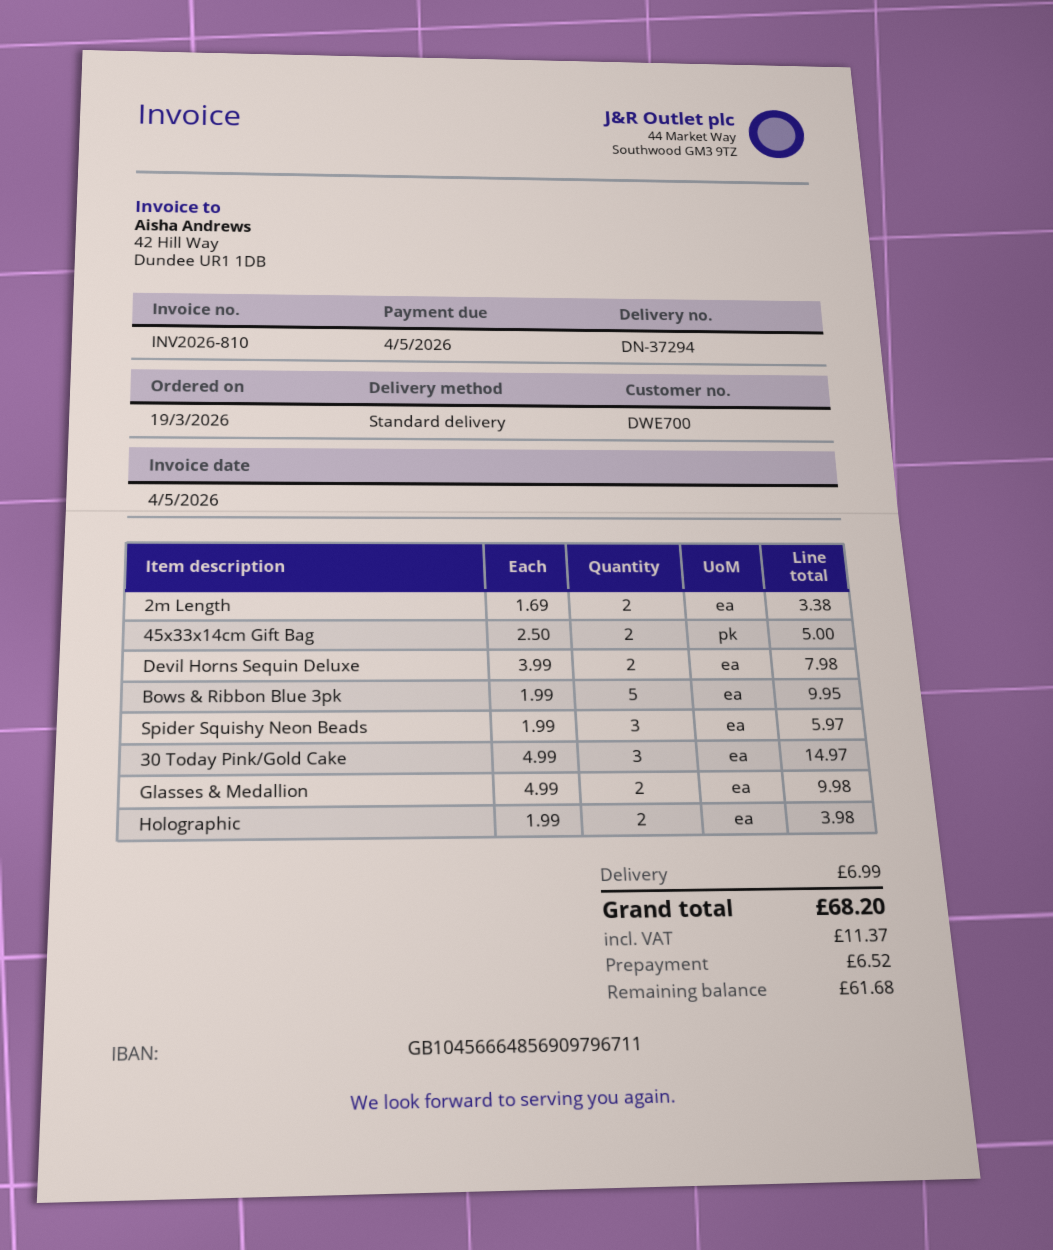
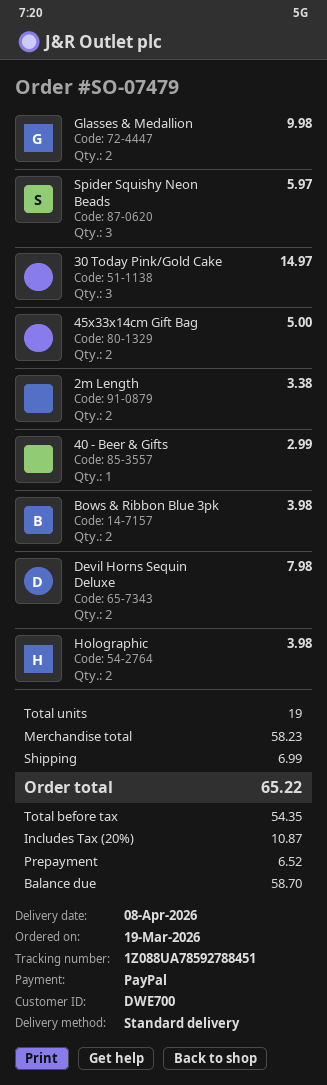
Bows & Ribbon Blue 3pk: 5 for 9.95 -> 2 for 3.98
40 - Beer & Gifts: none -> 1 for 2.99
tax: 11.37 -> 10.87
total: 68.20 -> 65.22
balance: 61.68 -> 58.70

